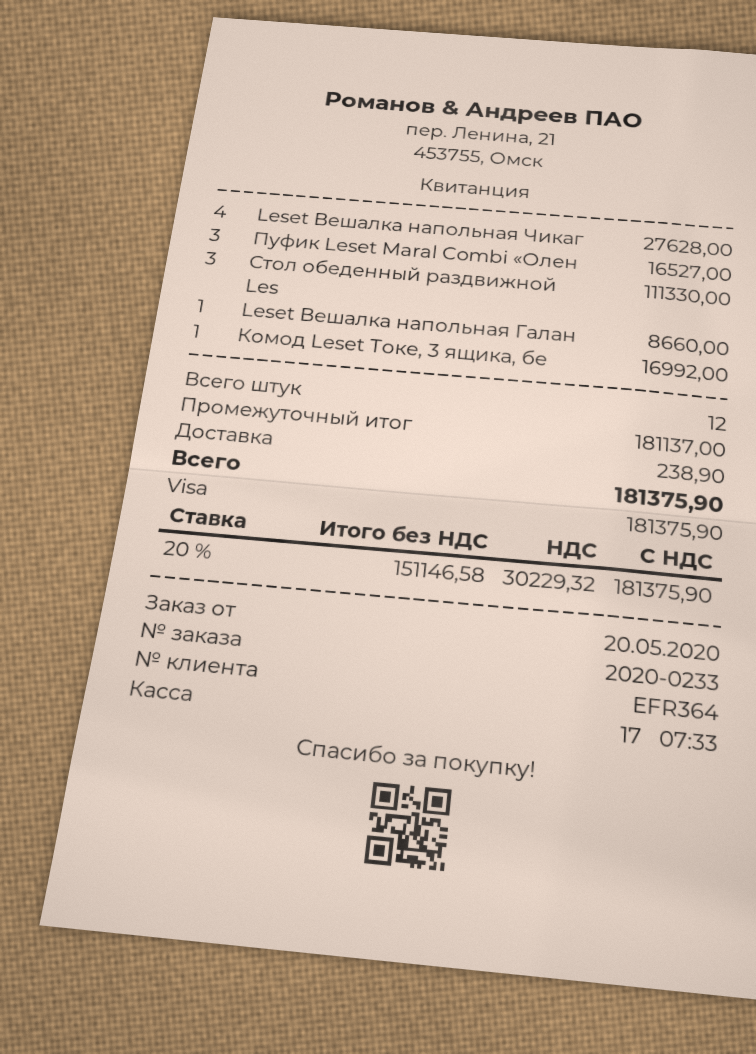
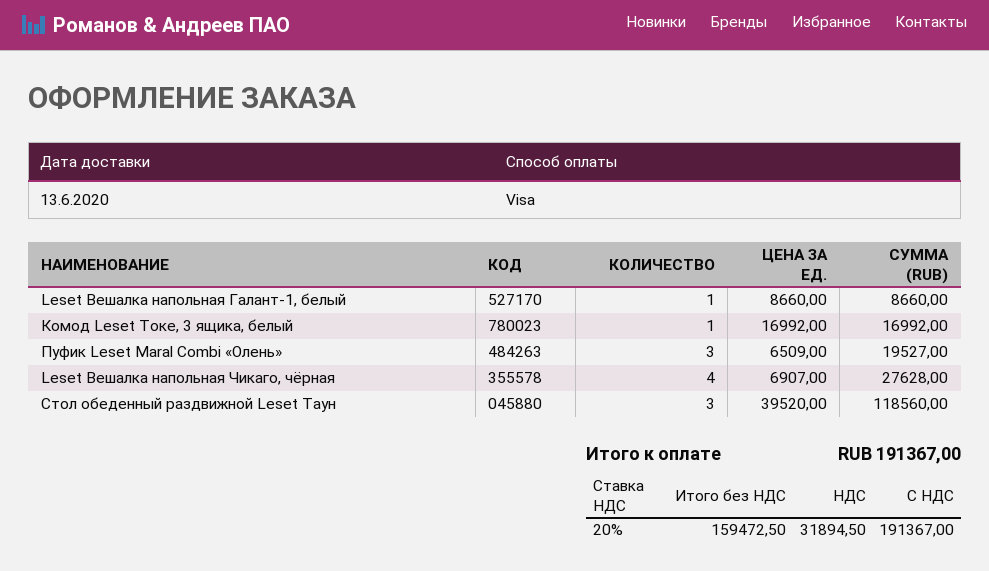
Пуфик Leset Maral Combi «Олен: 3 for 16527.00 -> 3 for 19527.00
Стол обеденный раздвижной Les: 3 for 111330.00 -> 3 for 118560.00
shipping: 238.90 -> none
net: 151146.58 -> 159472.50
tax: 20% = 30229.32 -> 20% = 31894.50
total: 181375.90 -> 191367.00

